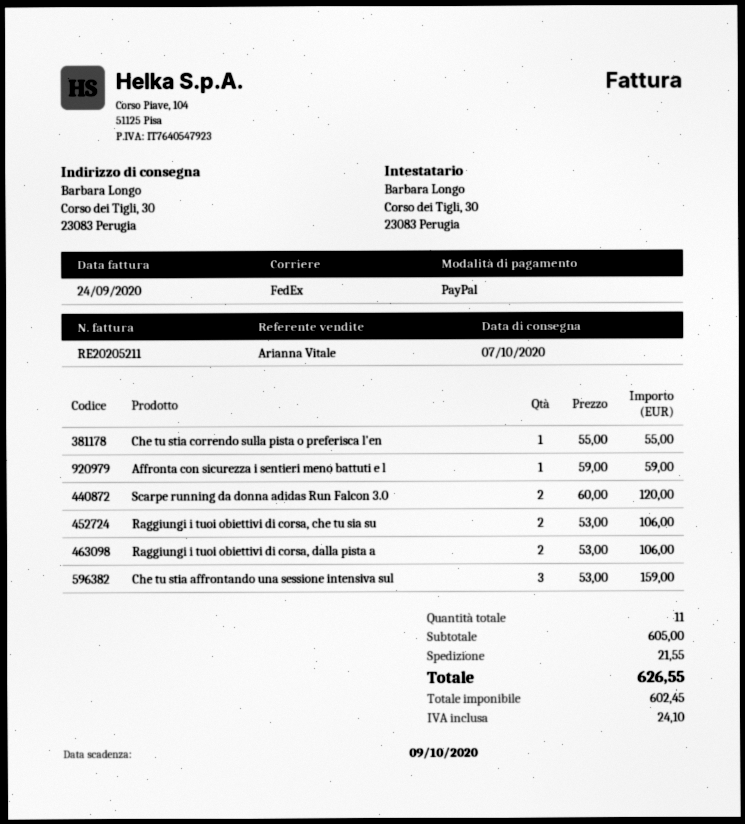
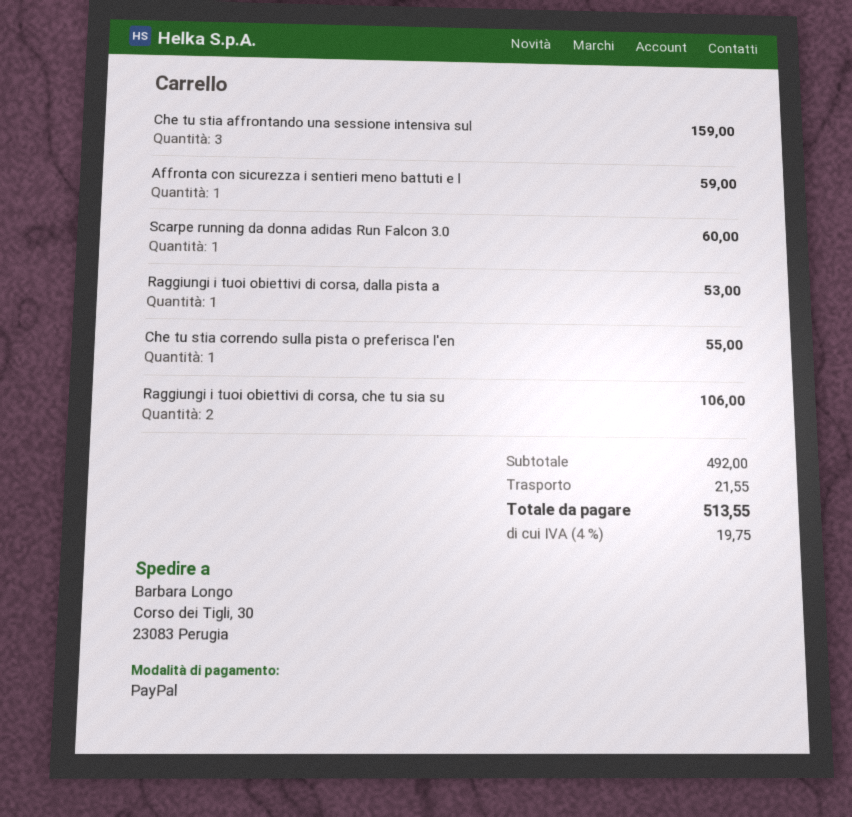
Scarpe running da donna adidas Run Falcon 3.0: 2 for 120.00 -> 1 for 60.00
Raggiungi i tuoi obiettivi di corsa, dalla pista a: 2 for 106.00 -> 1 for 53.00
subtotal: 605.00 -> 492.00
tax: 24.10 -> 19.75
total: 626.55 -> 513.55

